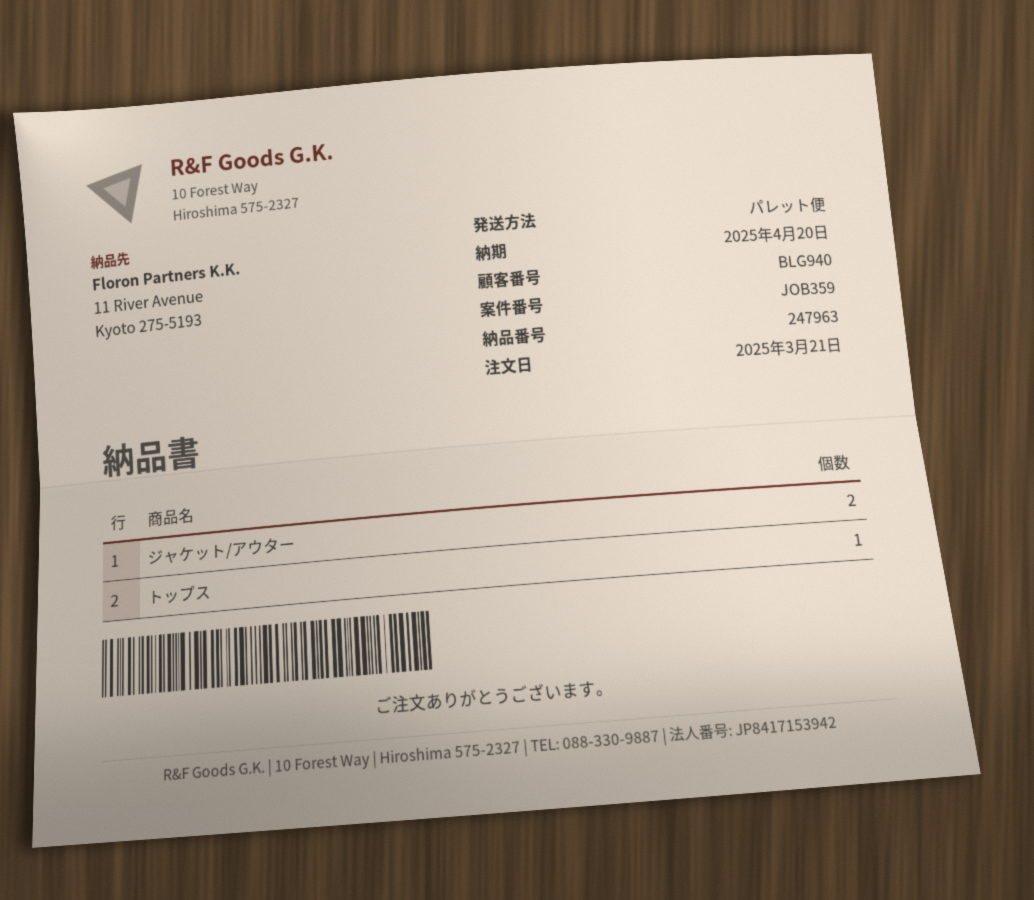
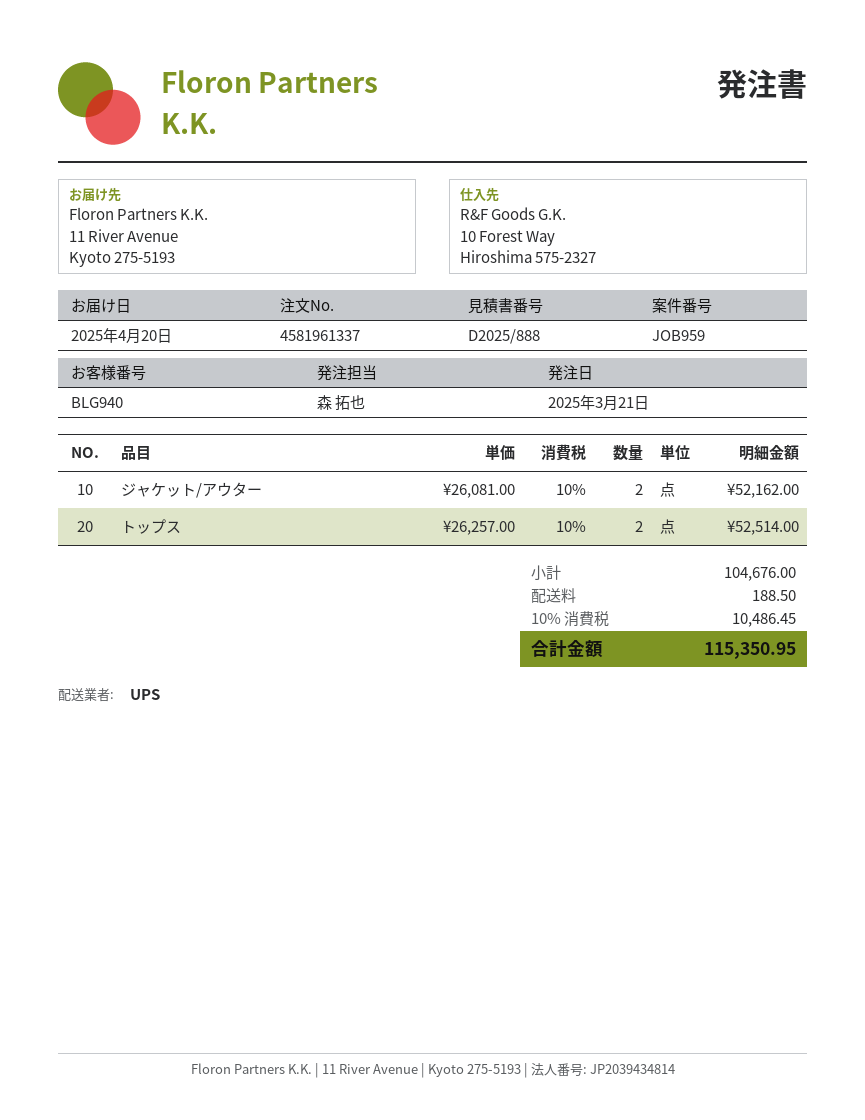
reference: JOB359 -> JOB959
shipping method: pallet freight -> UPS
トップス: 1 -> 2

